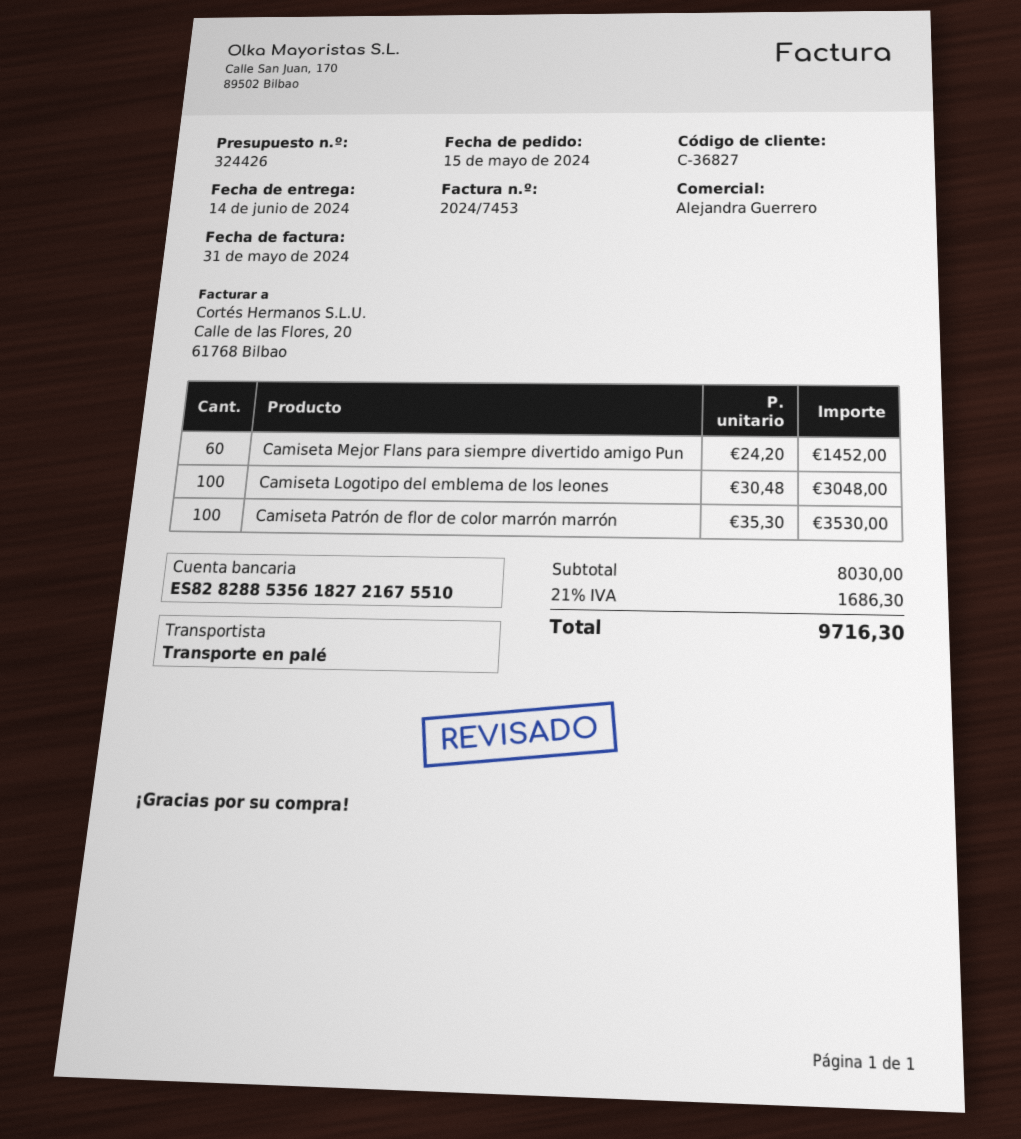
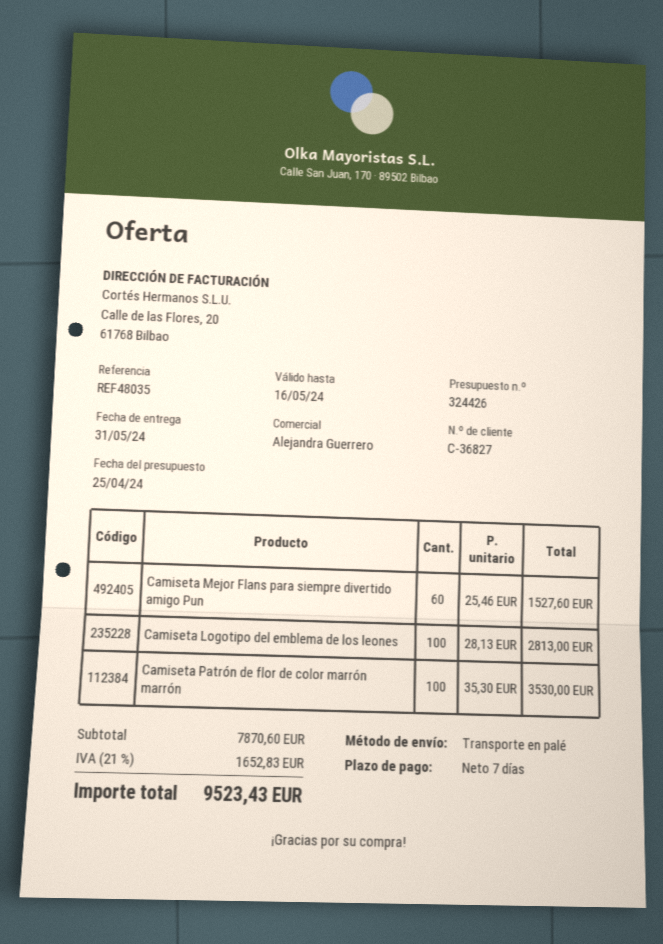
delivery date: 2024-06-14 -> 2024-05-31
Camiseta Mejor Flans para siempre divertido amigo Pun: 60 x 24.20 = 1452.00 -> 60 x 25.46 = 1527.60
Camiseta Logotipo del emblema de los leones: 100 x 30.48 = 3048.00 -> 100 x 28.13 = 2813.00
subtotal: 8030.00 -> 7870.60
tax: 21% = 1686.30 -> 21% = 1652.83
total: 9716.30 -> 9523.43

